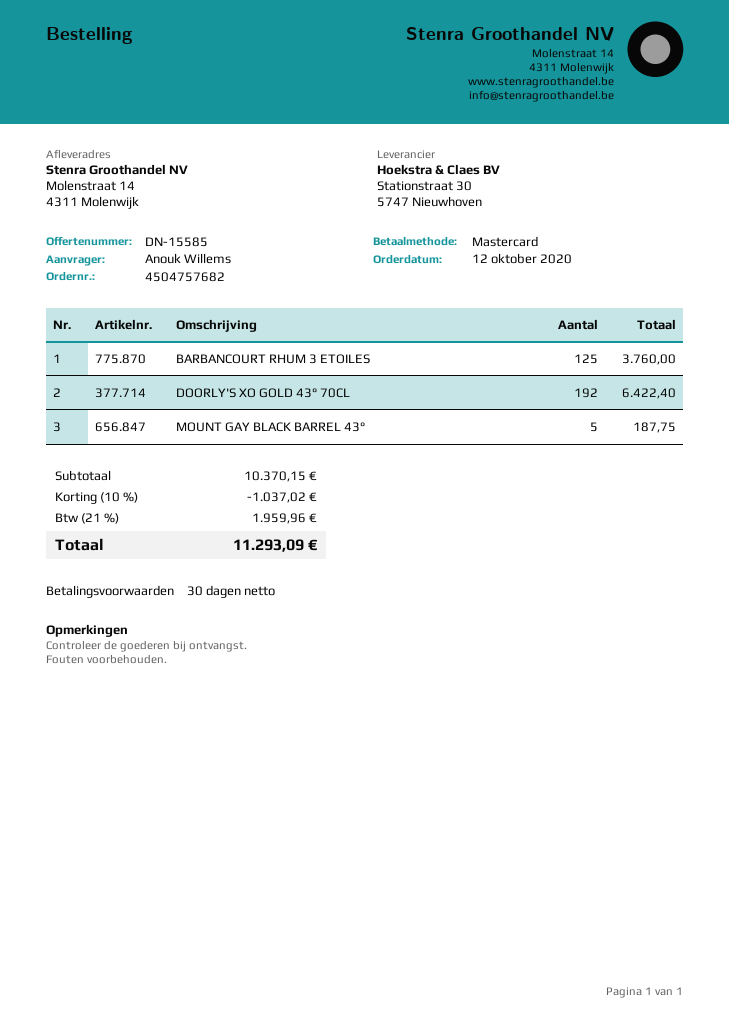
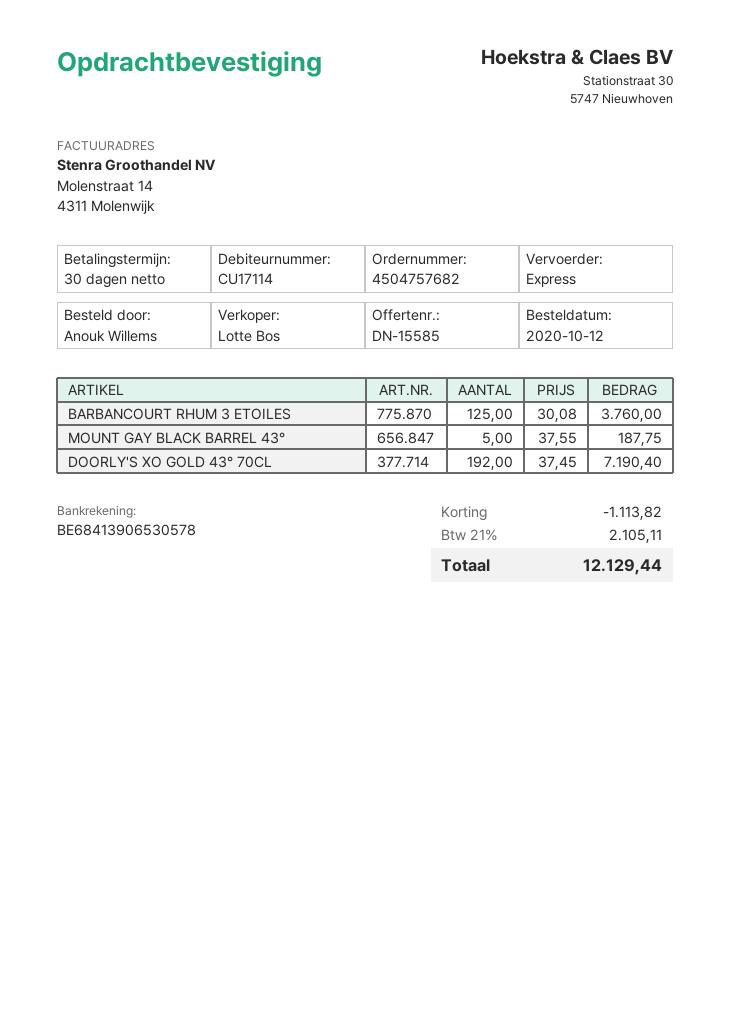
DOORLY'S XO GOLD 43° 70CL: 192 for 6422.40 -> 192 for 7190.40
discount: 1037.02 -> 1113.82
tax: 21% = 1959.96 -> 21% = 2105.11
total: 11293.09 -> 12129.44

